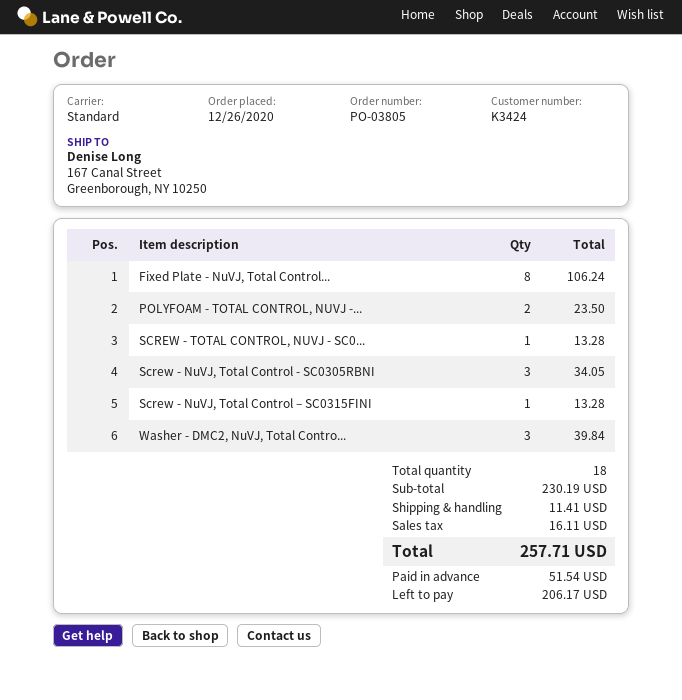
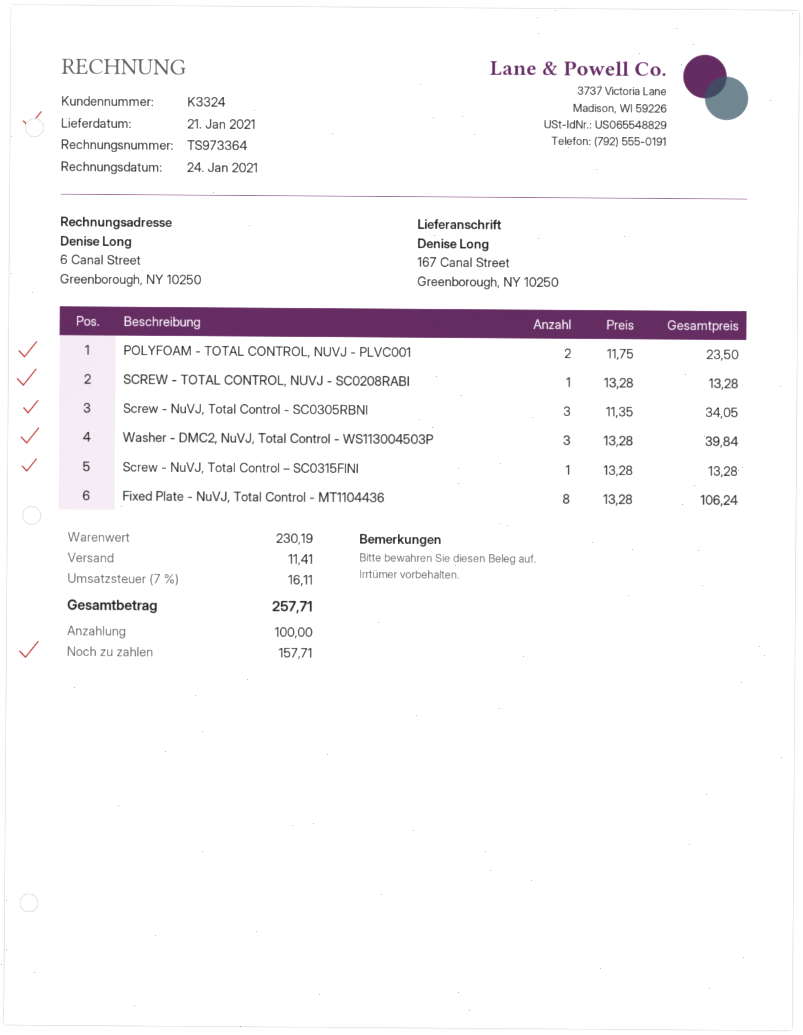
customer number: K3424 -> K3324
deposit: 51.54 -> 100.00
balance: 206.17 -> 157.71

